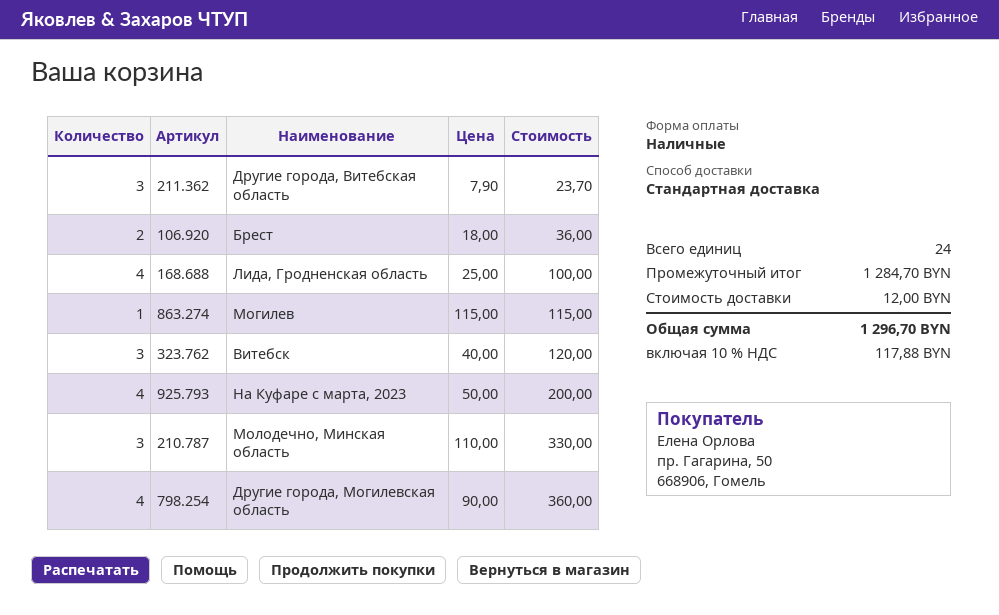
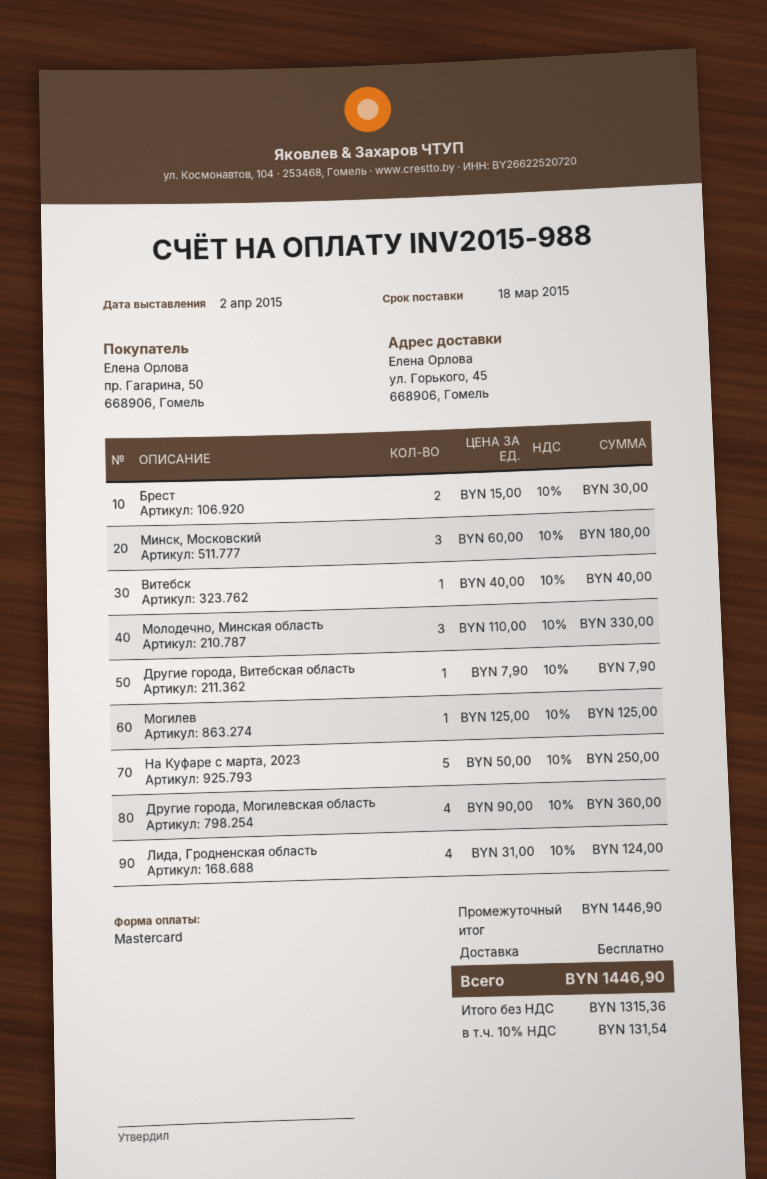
payment method: cash -> Mastercard
Другие города, Витебская область: 3 x 7.90 = 23.70 -> 1 x 7.90 = 7.90
Брест: 2 x 18.00 = 36.00 -> 2 x 15.00 = 30.00
Лида, Гродненская область: 4 x 25.00 = 100.00 -> 4 x 31.00 = 124.00
Могилев: 1 x 115.00 = 115.00 -> 1 x 125.00 = 125.00
Витебск: 3 x 40.00 = 120.00 -> 1 x 40.00 = 40.00
На Куфаре с марта, 2023: 4 x 50.00 = 200.00 -> 5 x 50.00 = 250.00
Минск, Московский: none -> 3 x 60.00 = 180.00
subtotal: 1284.70 -> 1446.90
shipping: 12.00 -> 0.00
tax: 10% = 117.88 -> 10% = 131.54
total: 1296.70 -> 1446.90

